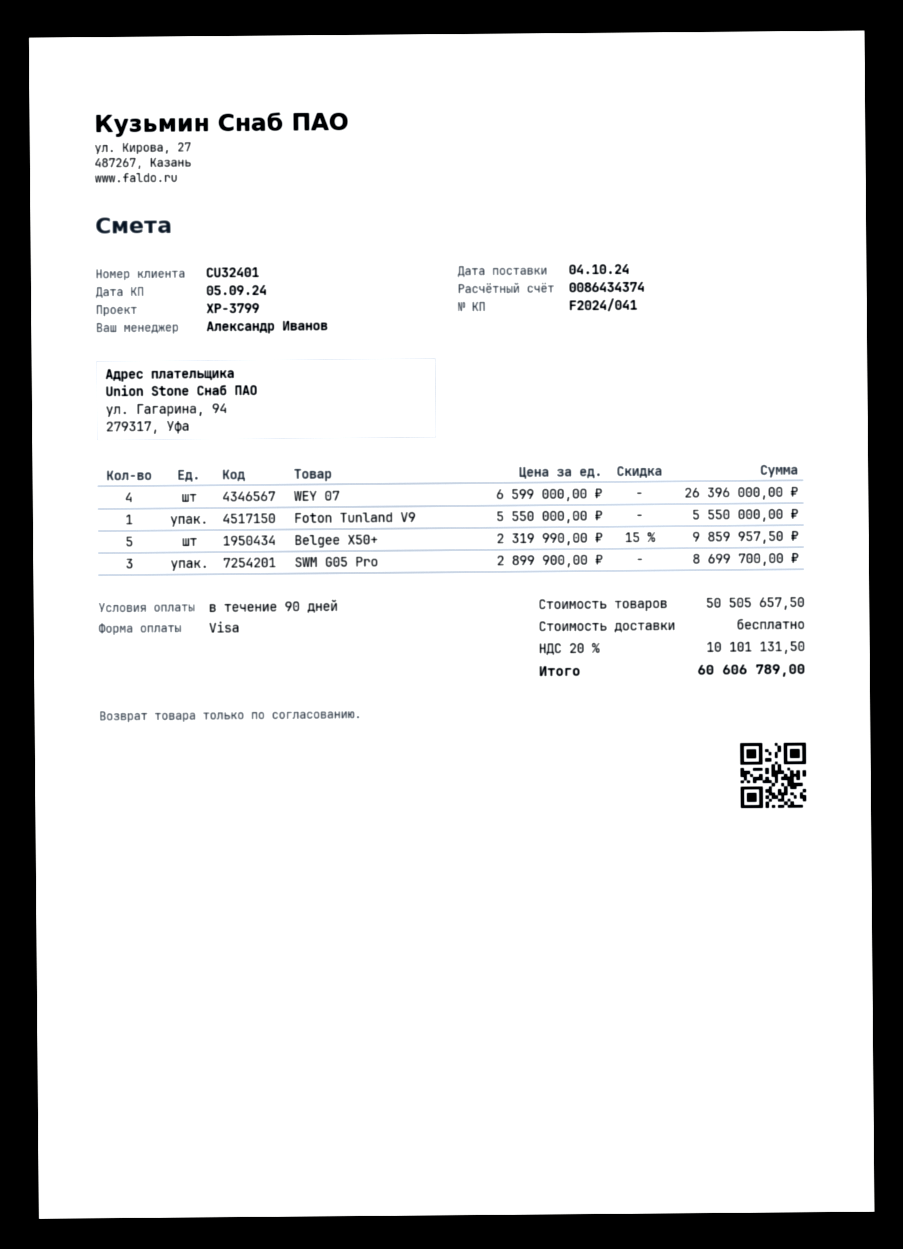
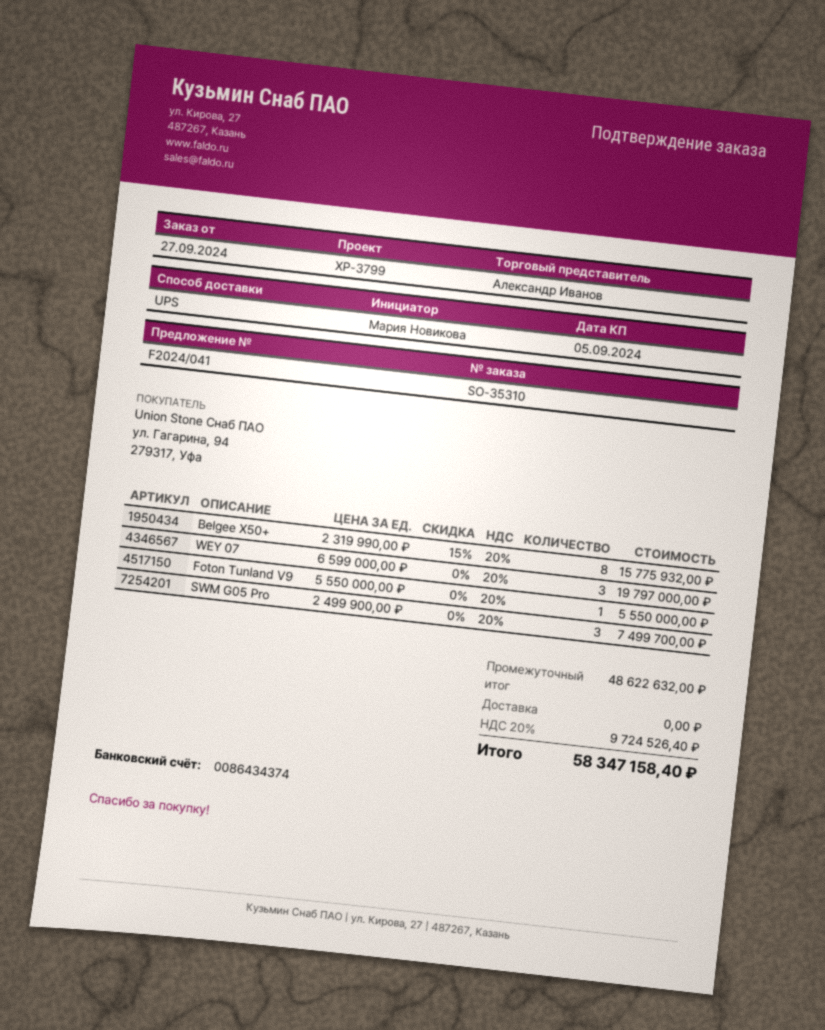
WEY 07: 4 x 6599000.00 = 26396000.00 -> 3 x 6599000.00 = 19797000.00
Belgee X50+: 5 x 2319990.00 - 15% = 9859957.50 -> 8 x 2319990.00 - 15% = 15775932.00
SWM G05 Pro: 3 x 2899900.00 = 8699700.00 -> 3 x 2499900.00 = 7499700.00
subtotal: 50505657.50 -> 48622632.00
tax: 20% = 10101131.50 -> 20% = 9724526.40
total: 60606789.00 -> 58347158.40

